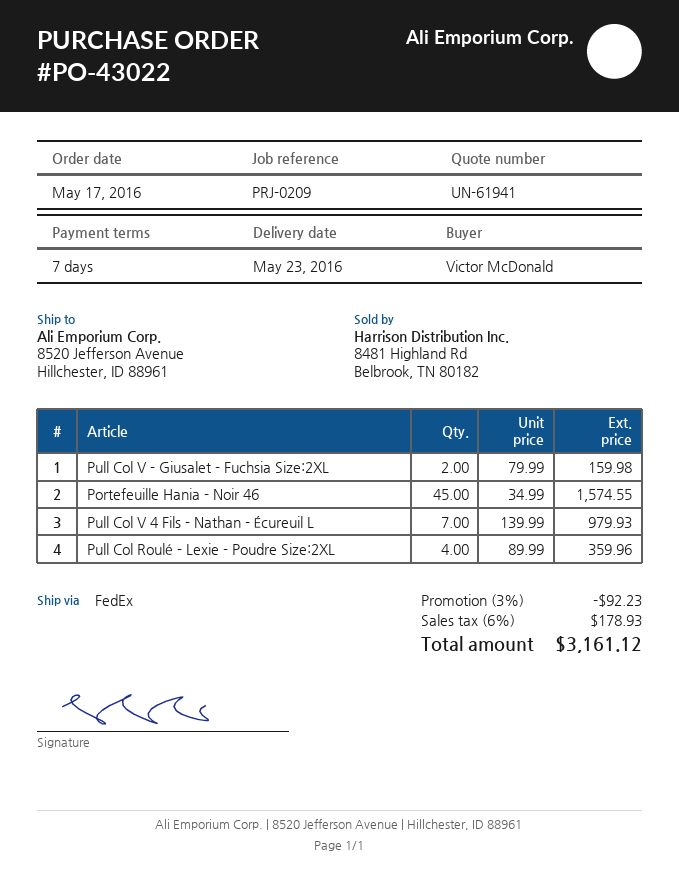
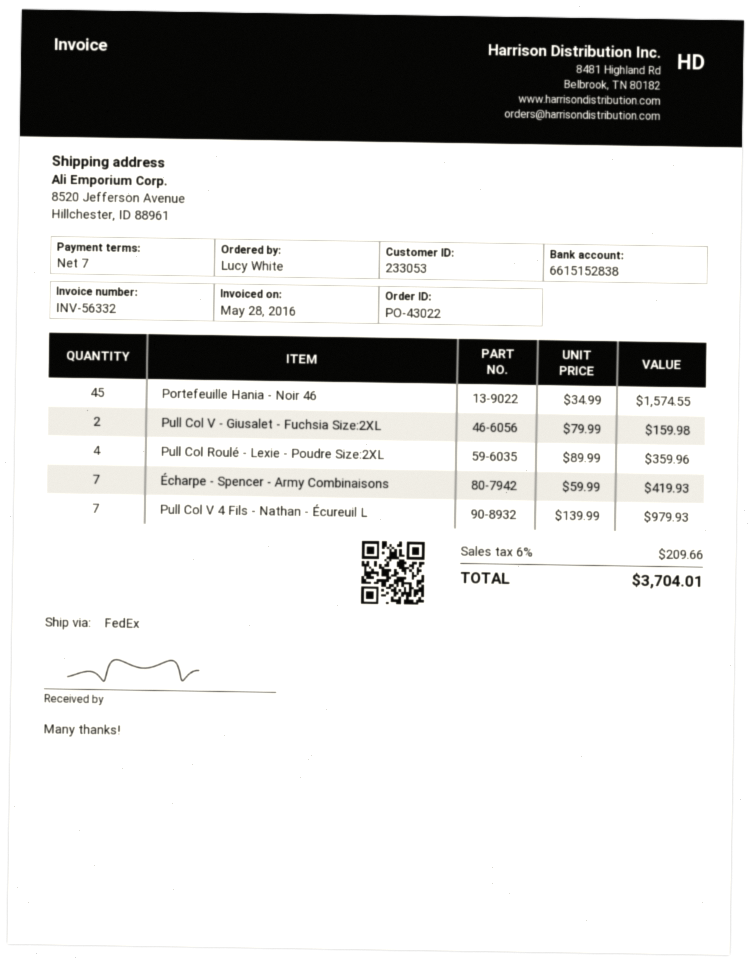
ordered by: Victor McDonald -> Lucy White
Écharpe - Spencer - Army Combinaisons: none -> 7 x 59.99 = 419.93
discount: 3% = 92.23 -> none
tax: 6% = 178.93 -> 6% = 209.66
total: 3161.12 -> 3704.01

